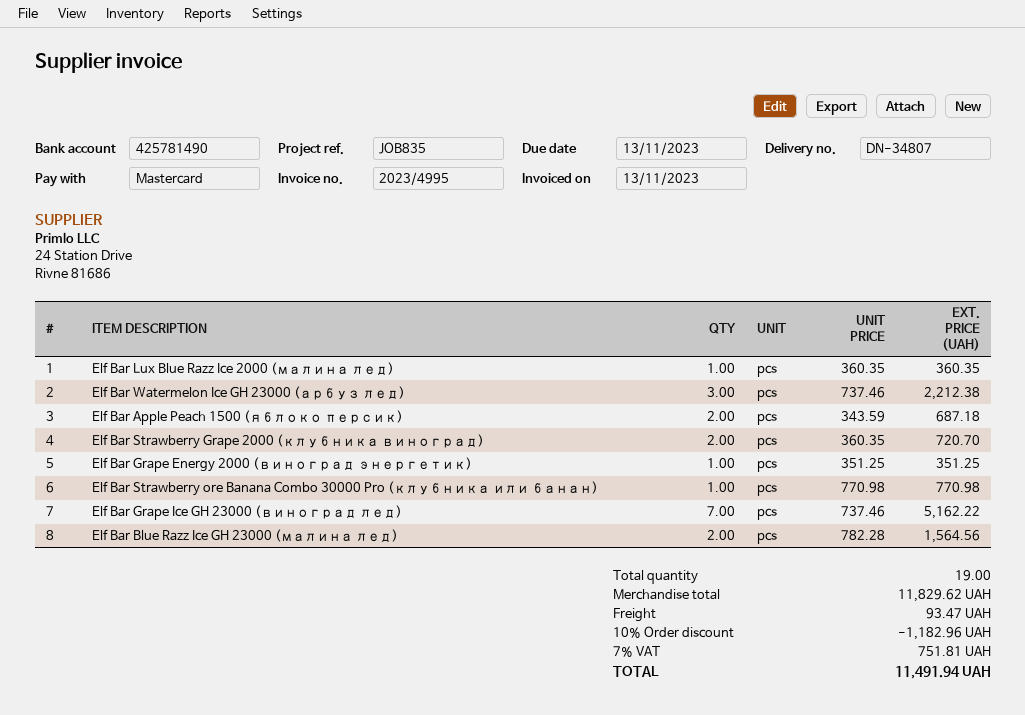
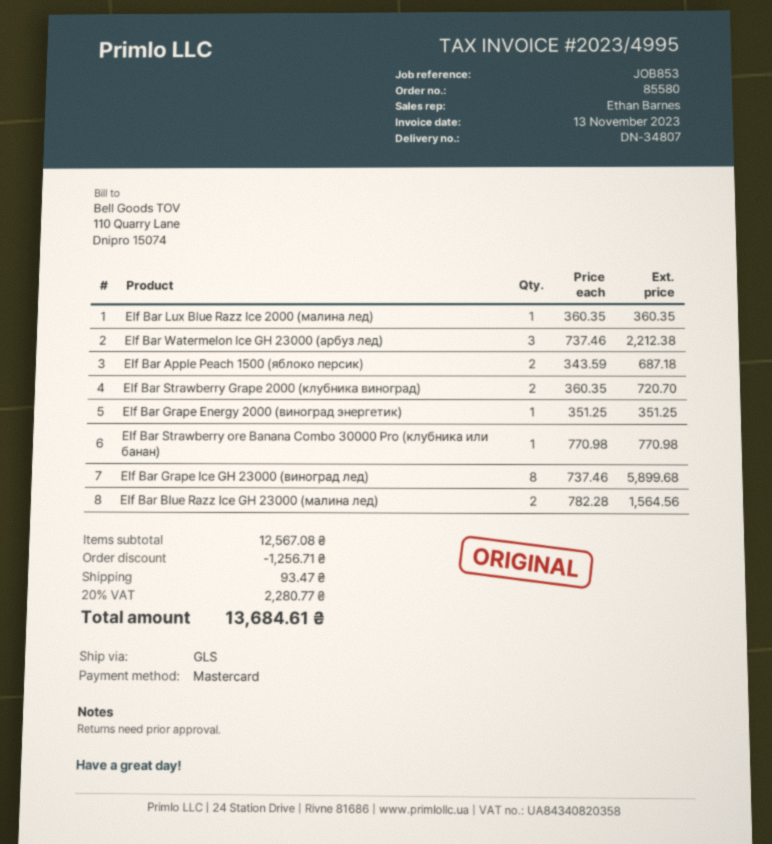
reference: JOB835 -> JOB853
Elf Bar Grape Ice GH 23000 (виноград лед): 7 x 737.46 = 5162.22 -> 8 x 737.46 = 5899.68
subtotal: 11829.62 -> 12567.08
discount: 1182.96 -> 1256.71
tax: 7% = 751.81 -> 20% = 2280.77
total: 11491.94 -> 13684.61

